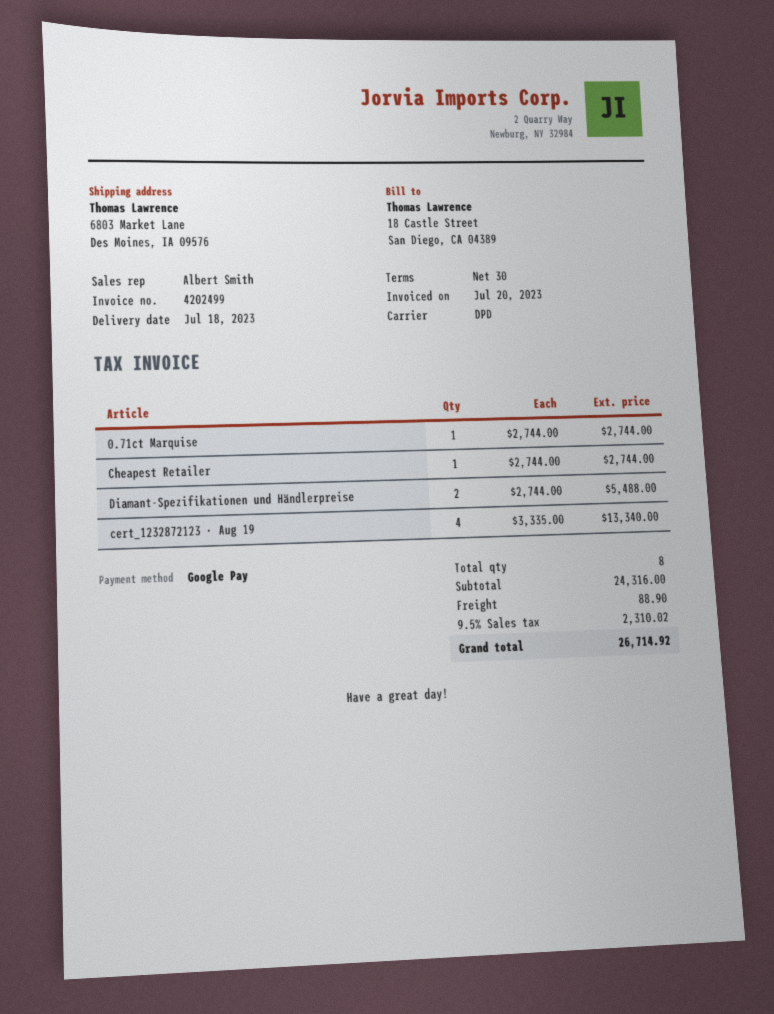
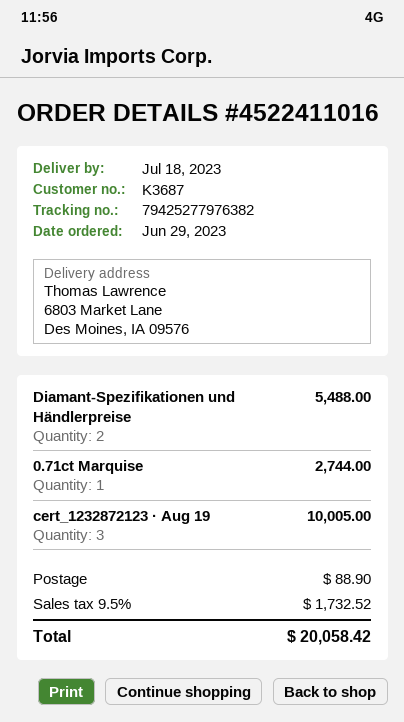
Cheapest Retailer: 1 for 2744.00 -> none
cert_1232872123 · Aug 19: 4 for 13340.00 -> 3 for 10005.00
tax: 9.5% = 2310.02 -> 9.5% = 1732.52
total: 26714.92 -> 20058.42

